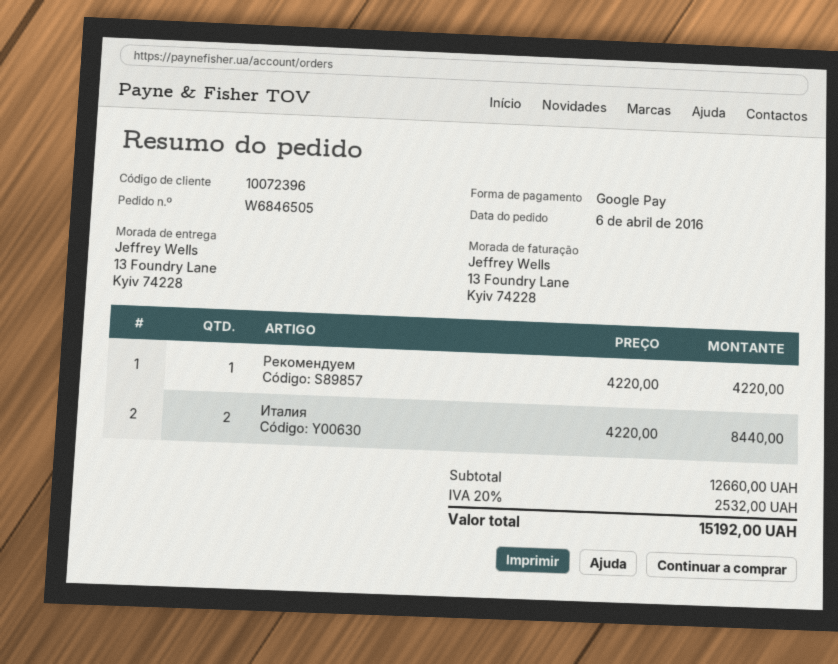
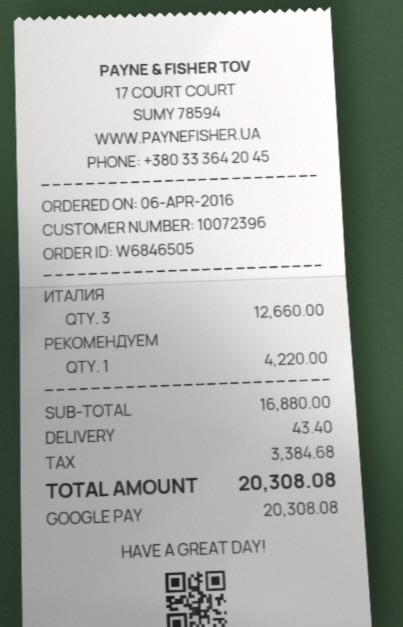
Италия: 2 for 8440.00 -> 3 for 12660.00
subtotal: 12660.00 -> 16880.00
shipping: none -> 43.40
tax: 2532.00 -> 3384.68
total: 15192.00 -> 20308.08

